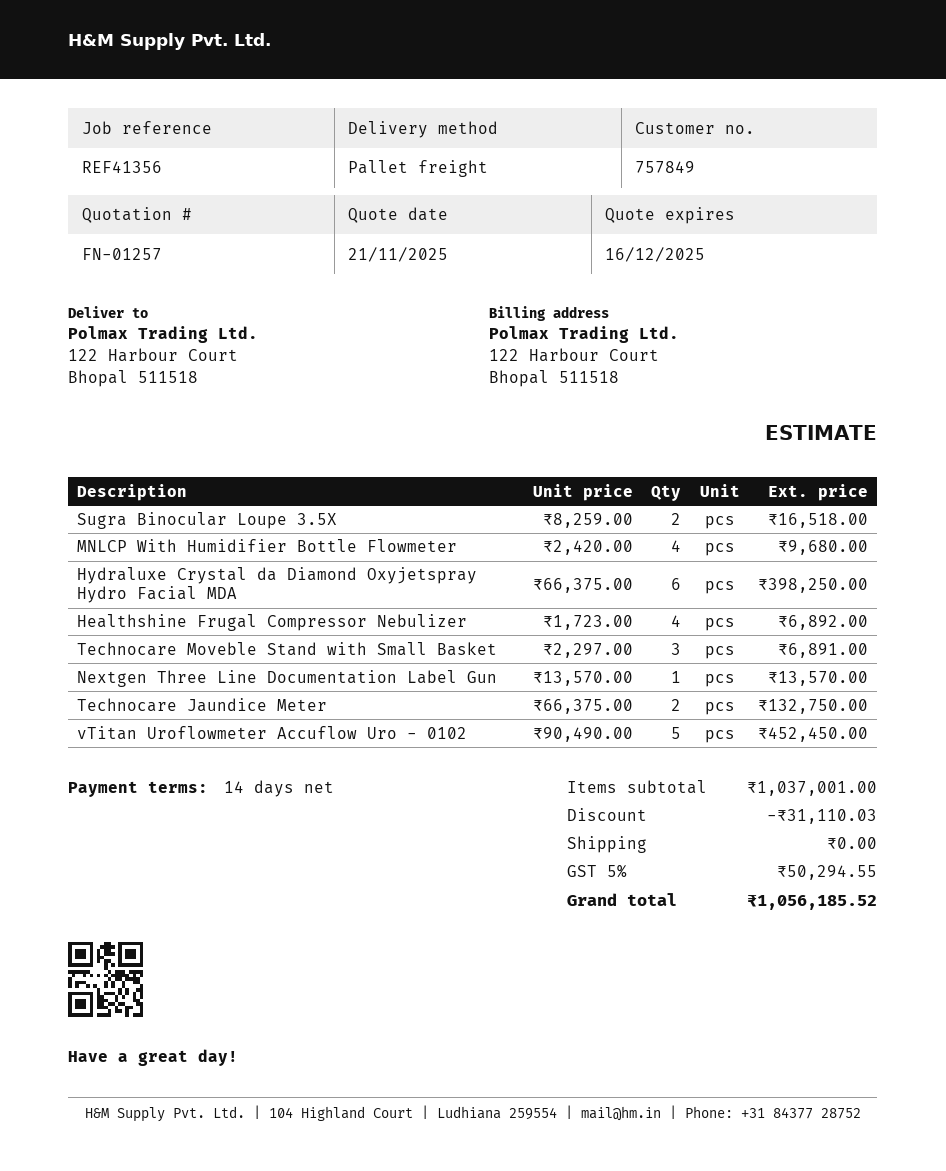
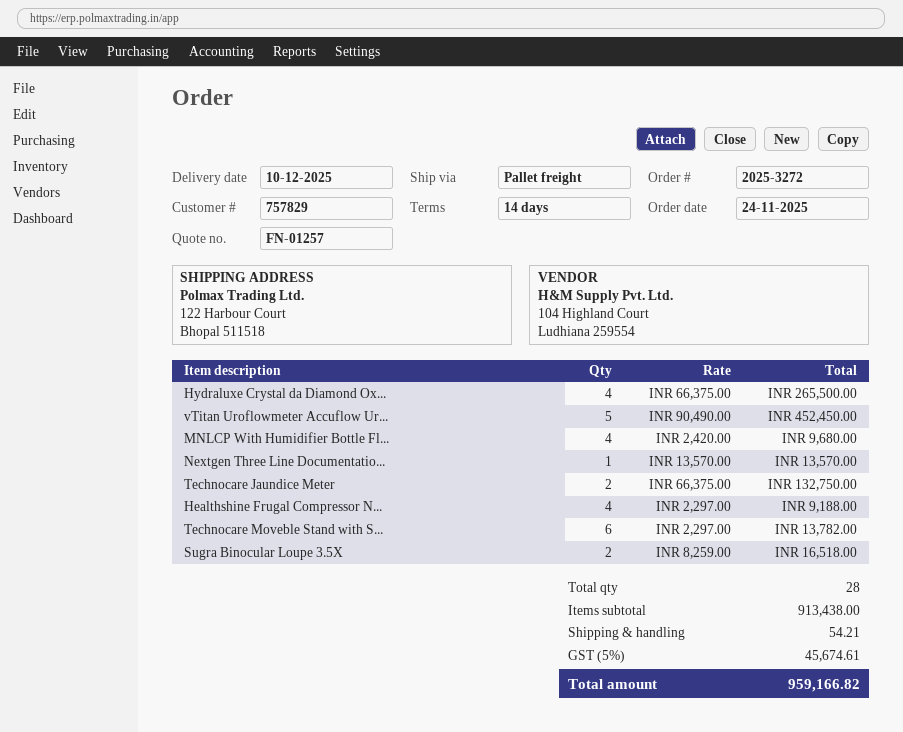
customer number: 757849 -> 757829
Hydraluxe Crystal da Diamond Oxyjetspray Hydro Facial MDA: 6 x 66375.00 = 398250.00 -> 4 x 66375.00 = 265500.00
Healthshine Frugal Compressor Nebulizer: 4 x 1723.00 = 6892.00 -> 4 x 2297.00 = 9188.00
Technocare Moveble Stand with Small Basket: 3 x 2297.00 = 6891.00 -> 6 x 2297.00 = 13782.00
subtotal: 1037001.00 -> 913438.00
discount: 31110.03 -> none
shipping: 0.00 -> 54.21
tax: 5% = 50294.55 -> 5% = 45674.61
total: 1056185.52 -> 959166.82

